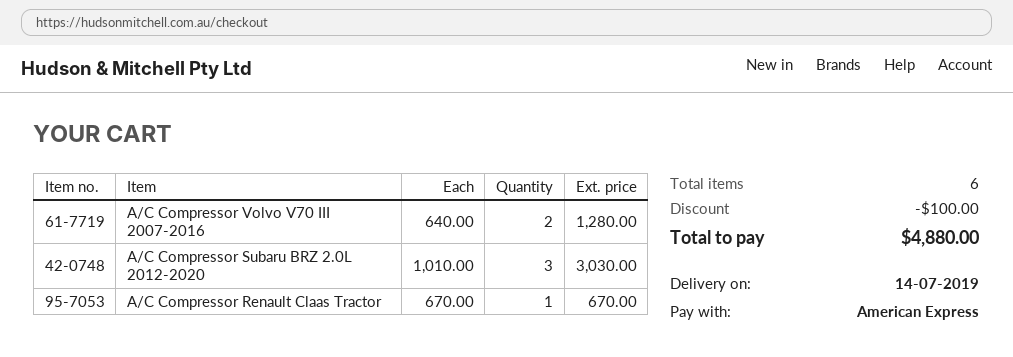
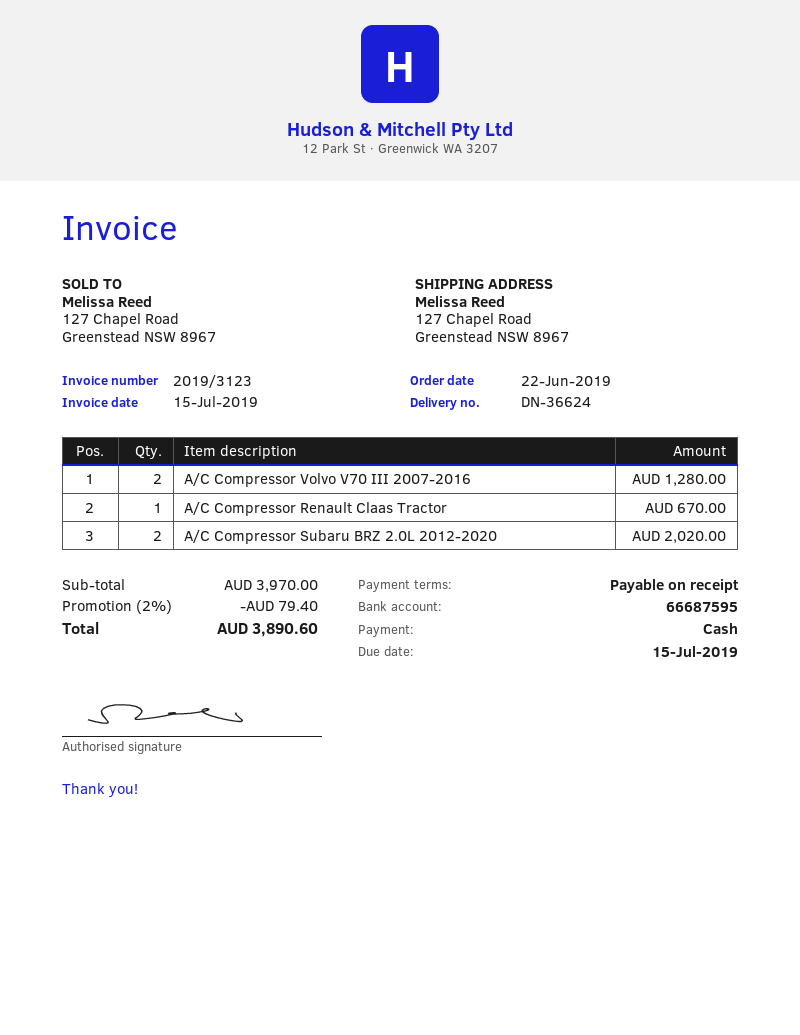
payment method: American Express -> cash
A/C Compressor Subaru BRZ 2.0L 2012-2020: 3 for 3030.00 -> 2 for 2020.00
discount: 100.00 -> 79.40
total: 4880.00 -> 3890.60

